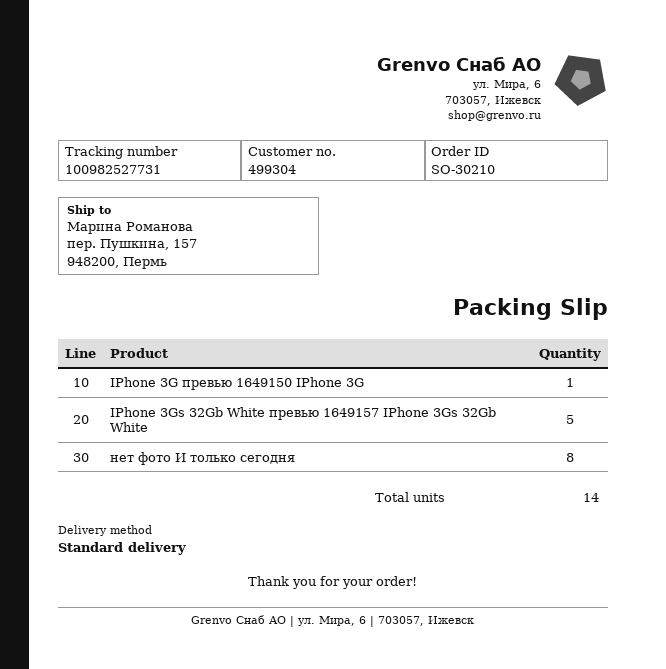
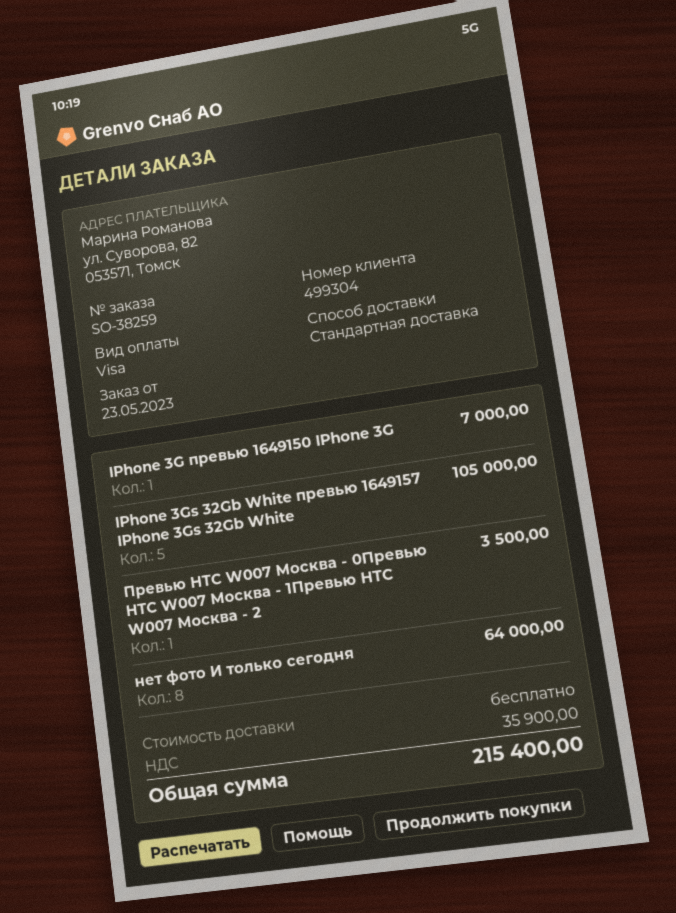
order number: SO-30210 -> SO-38259
Превью HTC W007 Москва - 0Превью HTC W007 Москва - 1Превью HTC W007 Москва - 2: none -> 1

